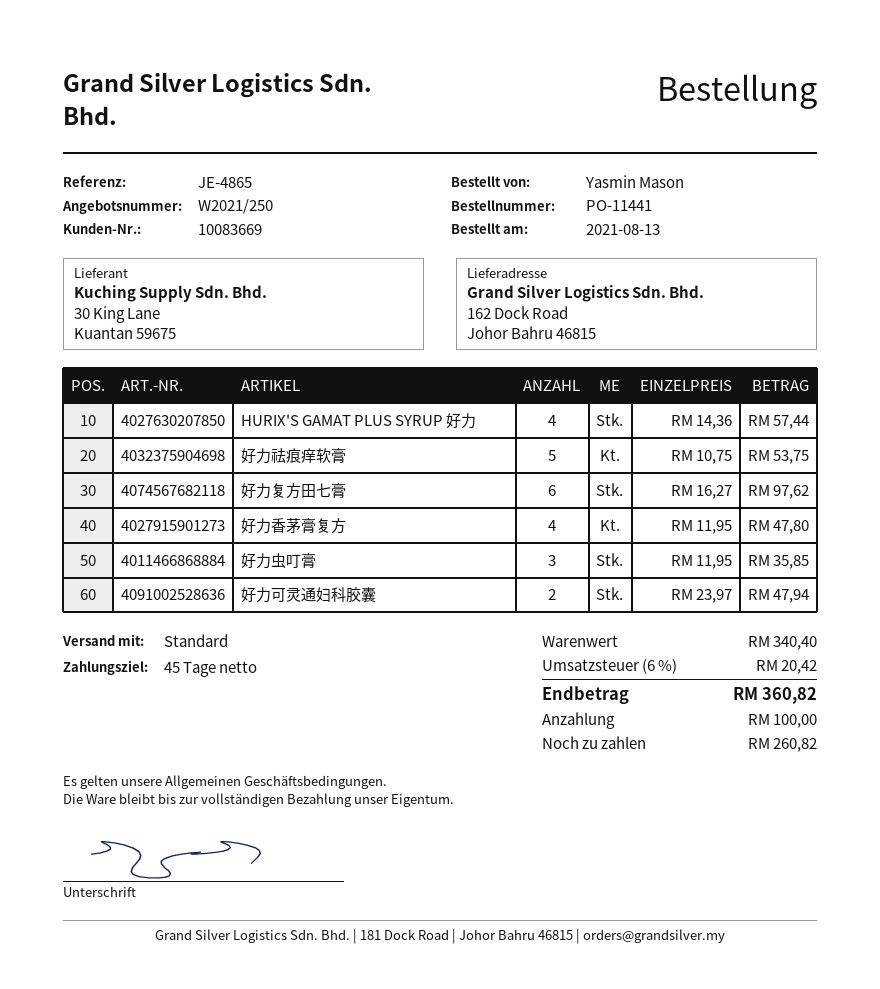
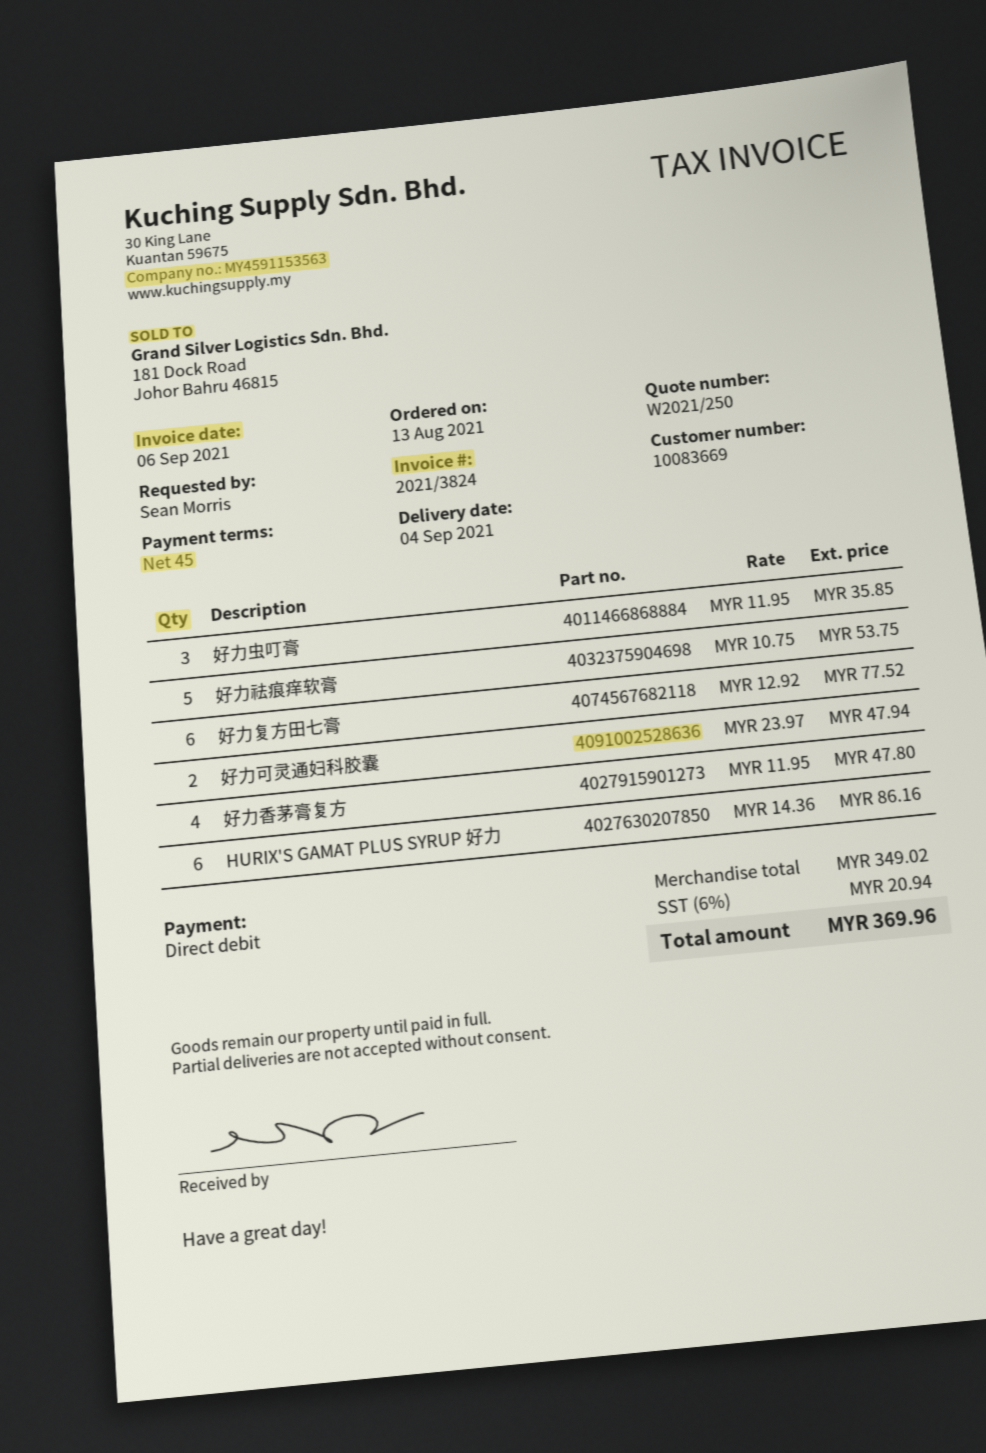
ordered by: Yasmin Mason -> Sean Morris
HURIX'S GAMAT PLUS SYRUP 好力: 4 x 14.36 = 57.44 -> 6 x 14.36 = 86.16
好力复方田七膏: 6 x 16.27 = 97.62 -> 6 x 12.92 = 77.52
subtotal: 340.40 -> 349.02
tax: 6% = 20.42 -> 6% = 20.94
total: 360.82 -> 369.96

